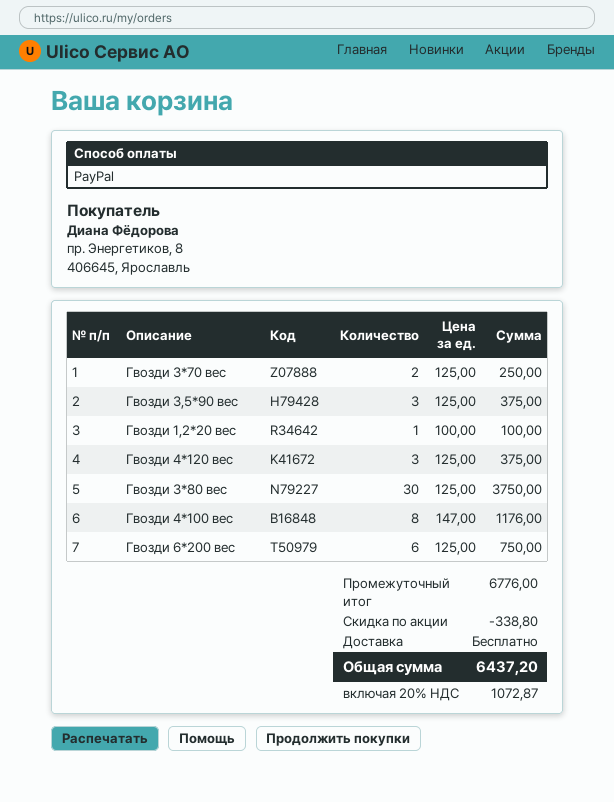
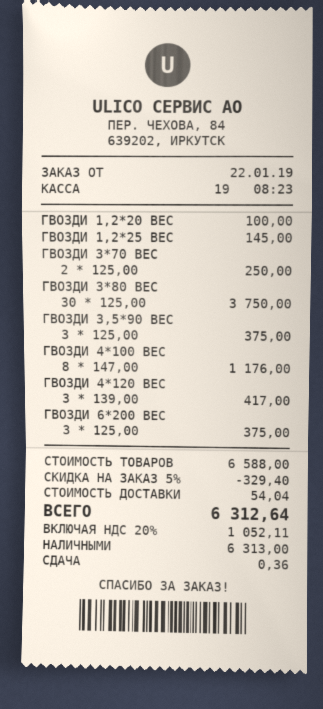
payment method: PayPal -> cash
Гвозди 4*120 вес: 3 x 125.00 = 375.00 -> 3 x 139.00 = 417.00
Гвозди 6*200 вес: 6 x 125.00 = 750.00 -> 3 x 125.00 = 375.00
ГВОЗДИ 1,2*25 ВЕС: none -> 1 x 145.00 = 145.00
subtotal: 6776.00 -> 6588.00
discount: 338.80 -> 329.40
shipping: 0.00 -> 54.04
tax: 20% = 1072.87 -> 20% = 1052.11
total: 6437.20 -> 6312.64

